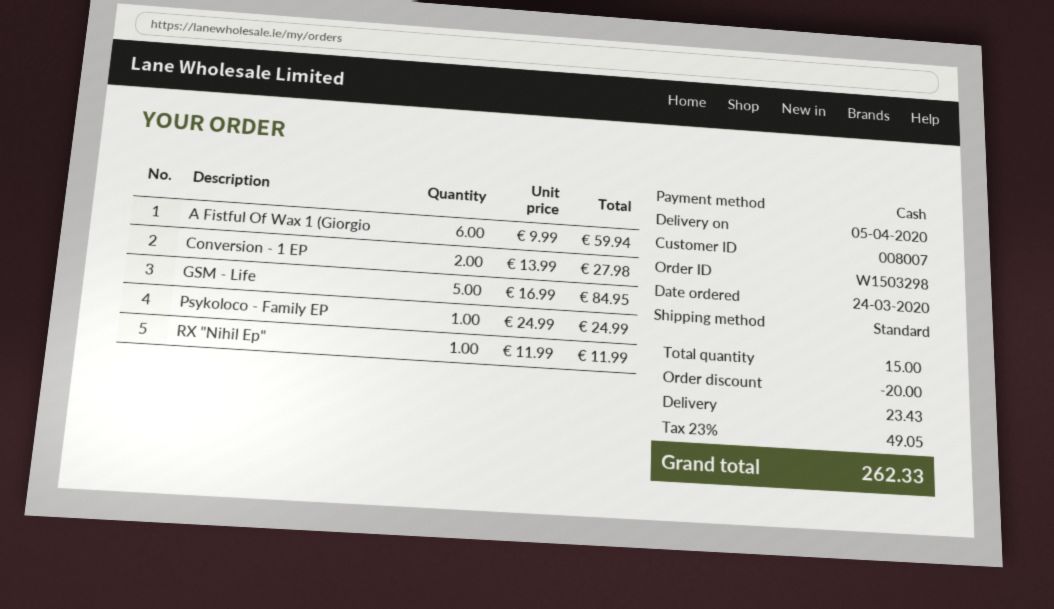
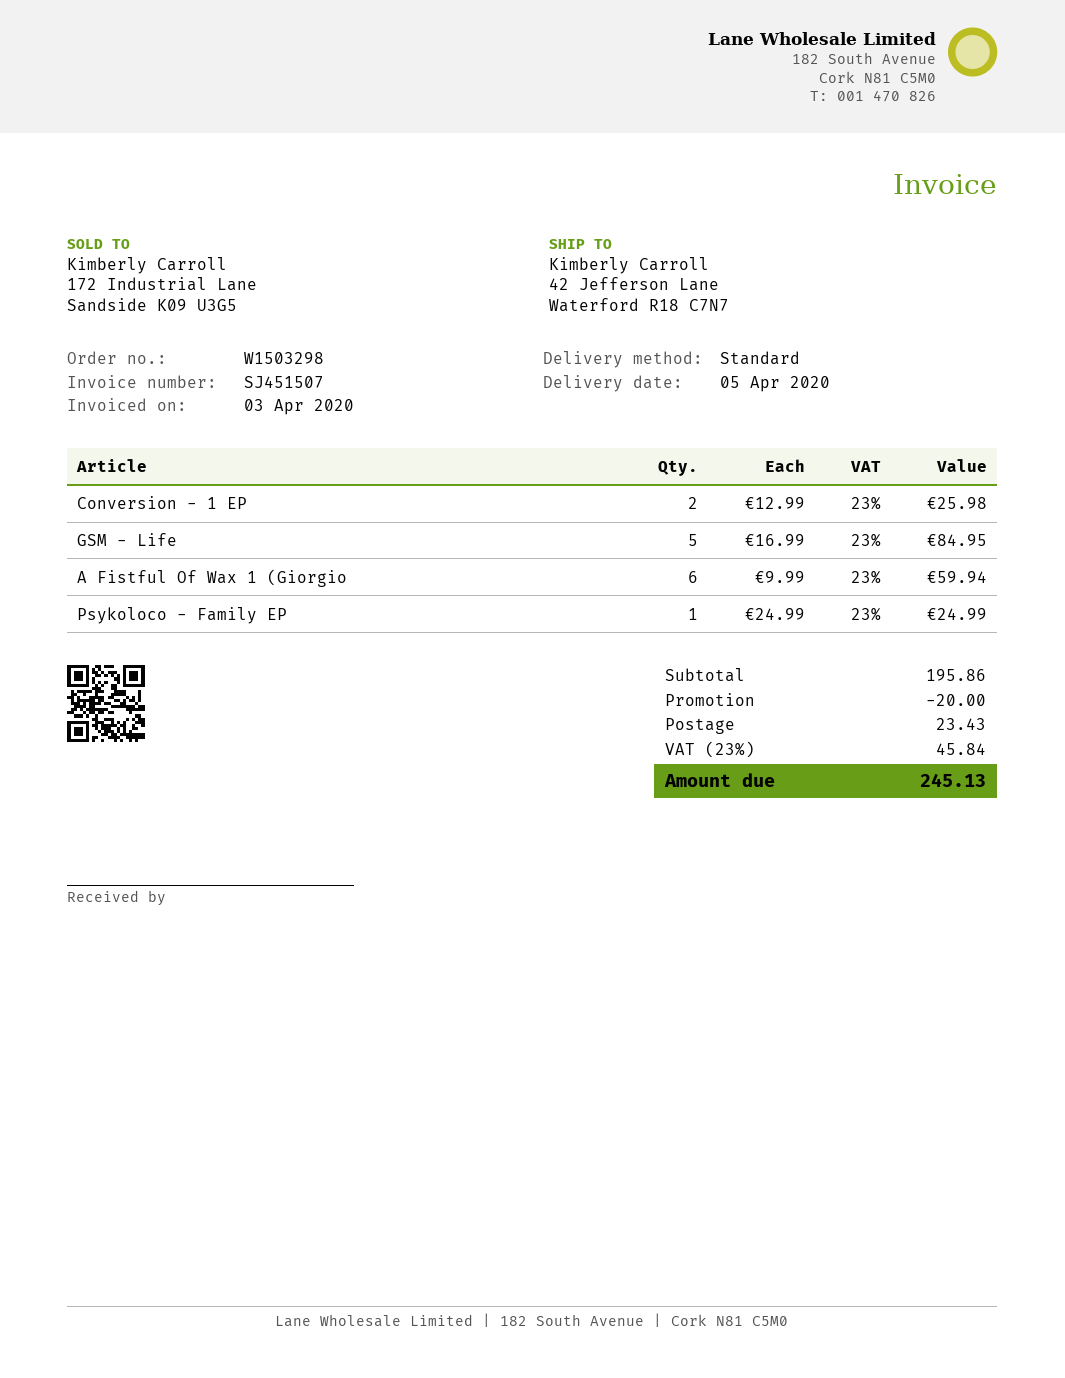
Conversion - 1 EP: 2 x 13.99 = 27.98 -> 2 x 12.99 = 25.98
RX "Nihil Ep": 1 x 11.99 = 11.99 -> none
tax: 23% = 49.05 -> 23% = 45.84
total: 262.33 -> 245.13

